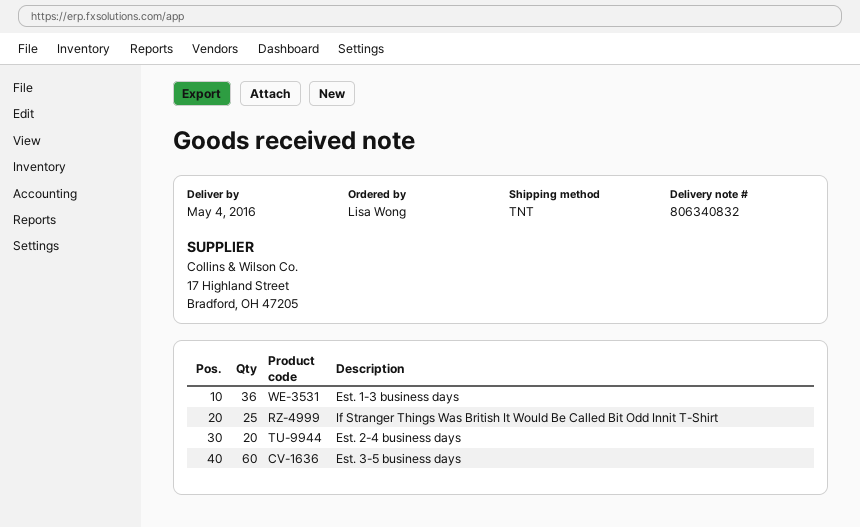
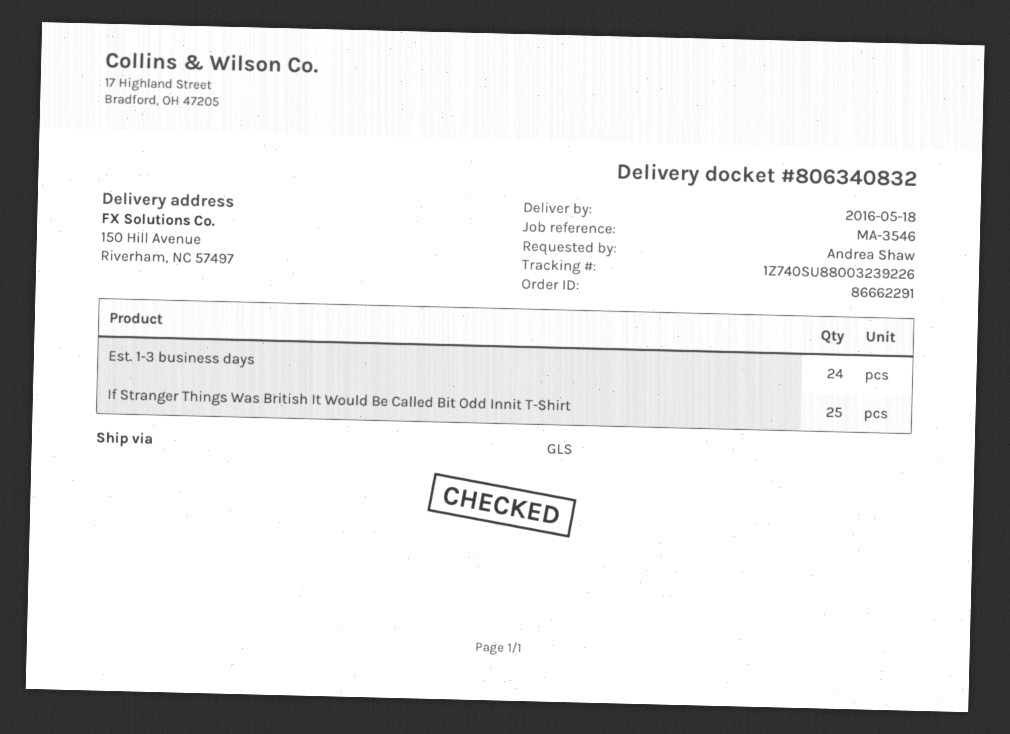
delivery date: 2016-05-04 -> 2016-05-18
ordered by: Lisa Wong -> Andrea Shaw
shipping method: TNT -> GLS
Est. 1-3 business days: 36 -> 24
Est. 2-4 business days: 20 -> none
Est. 3-5 business days: 60 -> none

